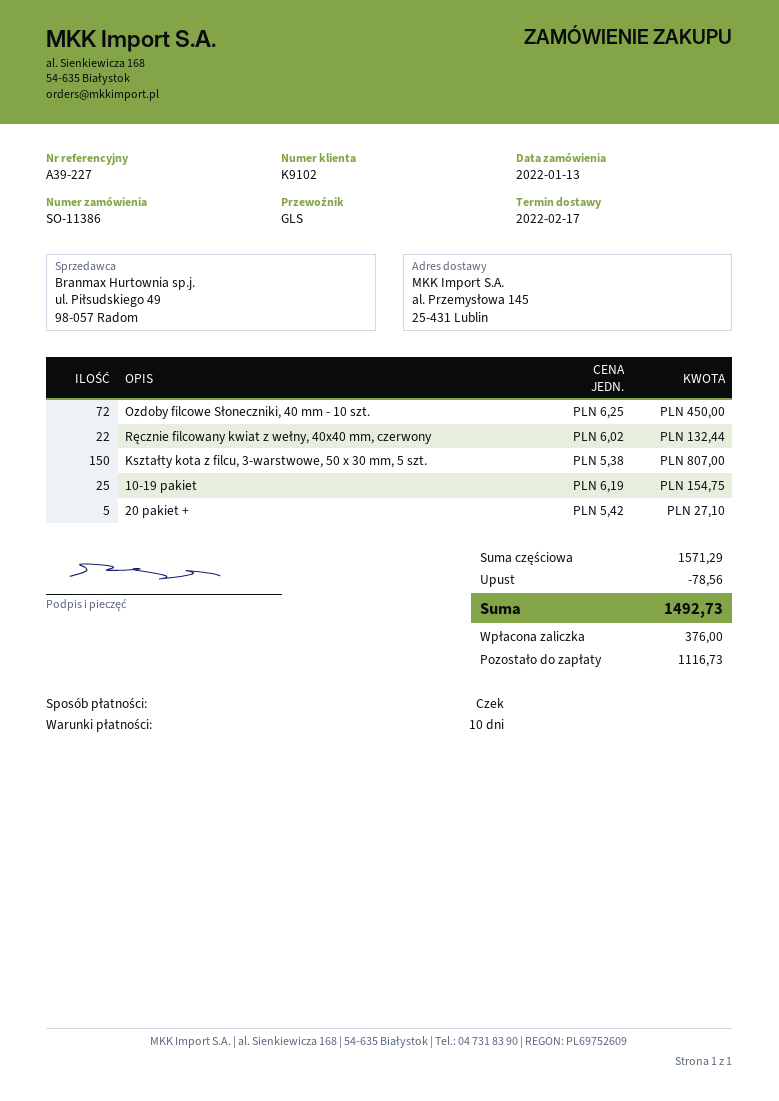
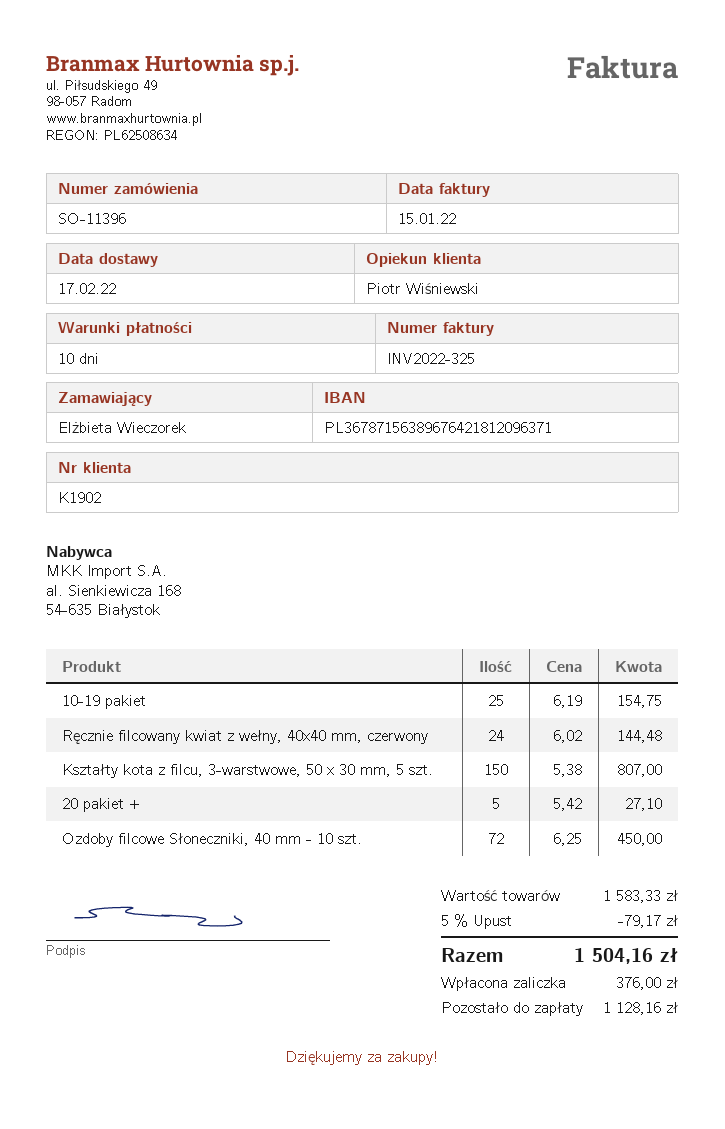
order number: SO-11386 -> SO-11396
customer number: K9102 -> K1902
Ręcznie filcowany kwiat z wełny, 40x40 mm, czerwony: 22 x 6.02 = 132.44 -> 24 x 6.02 = 144.48
subtotal: 1571.29 -> 1583.33
discount: 78.56 -> 79.17
total: 1492.73 -> 1504.16
balance: 1116.73 -> 1128.16

